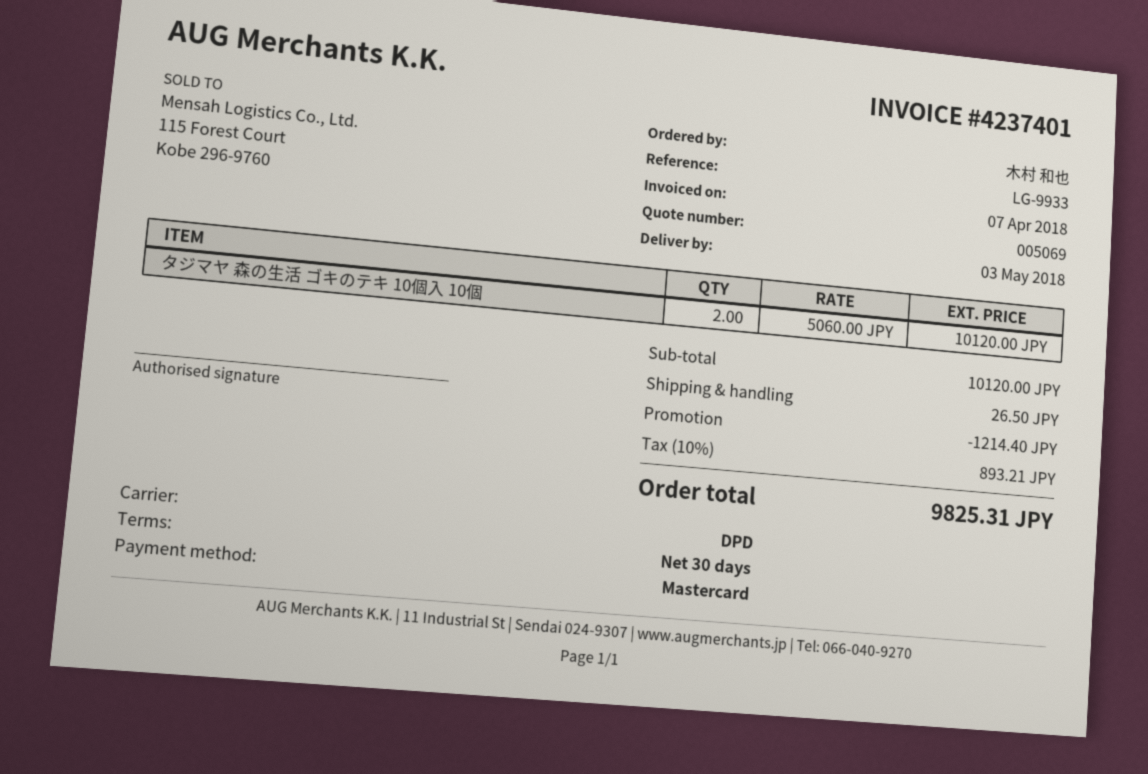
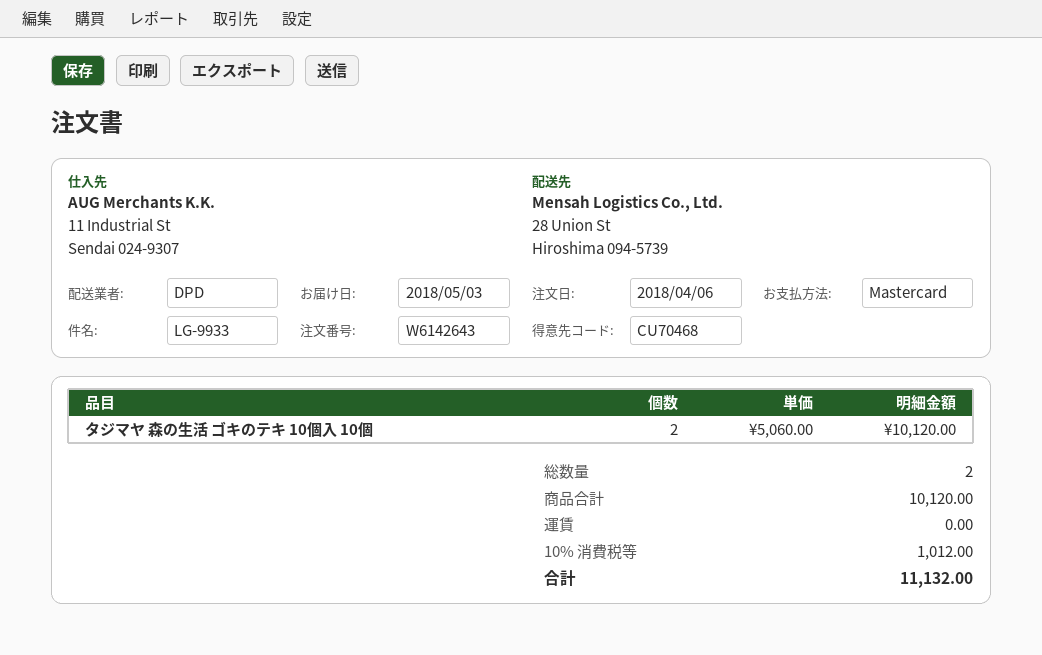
discount: 1214.40 -> none
shipping: 26.50 -> 0.00
tax: 10% = 893.21 -> 10% = 1012.00
total: 9825.31 -> 11132.00

